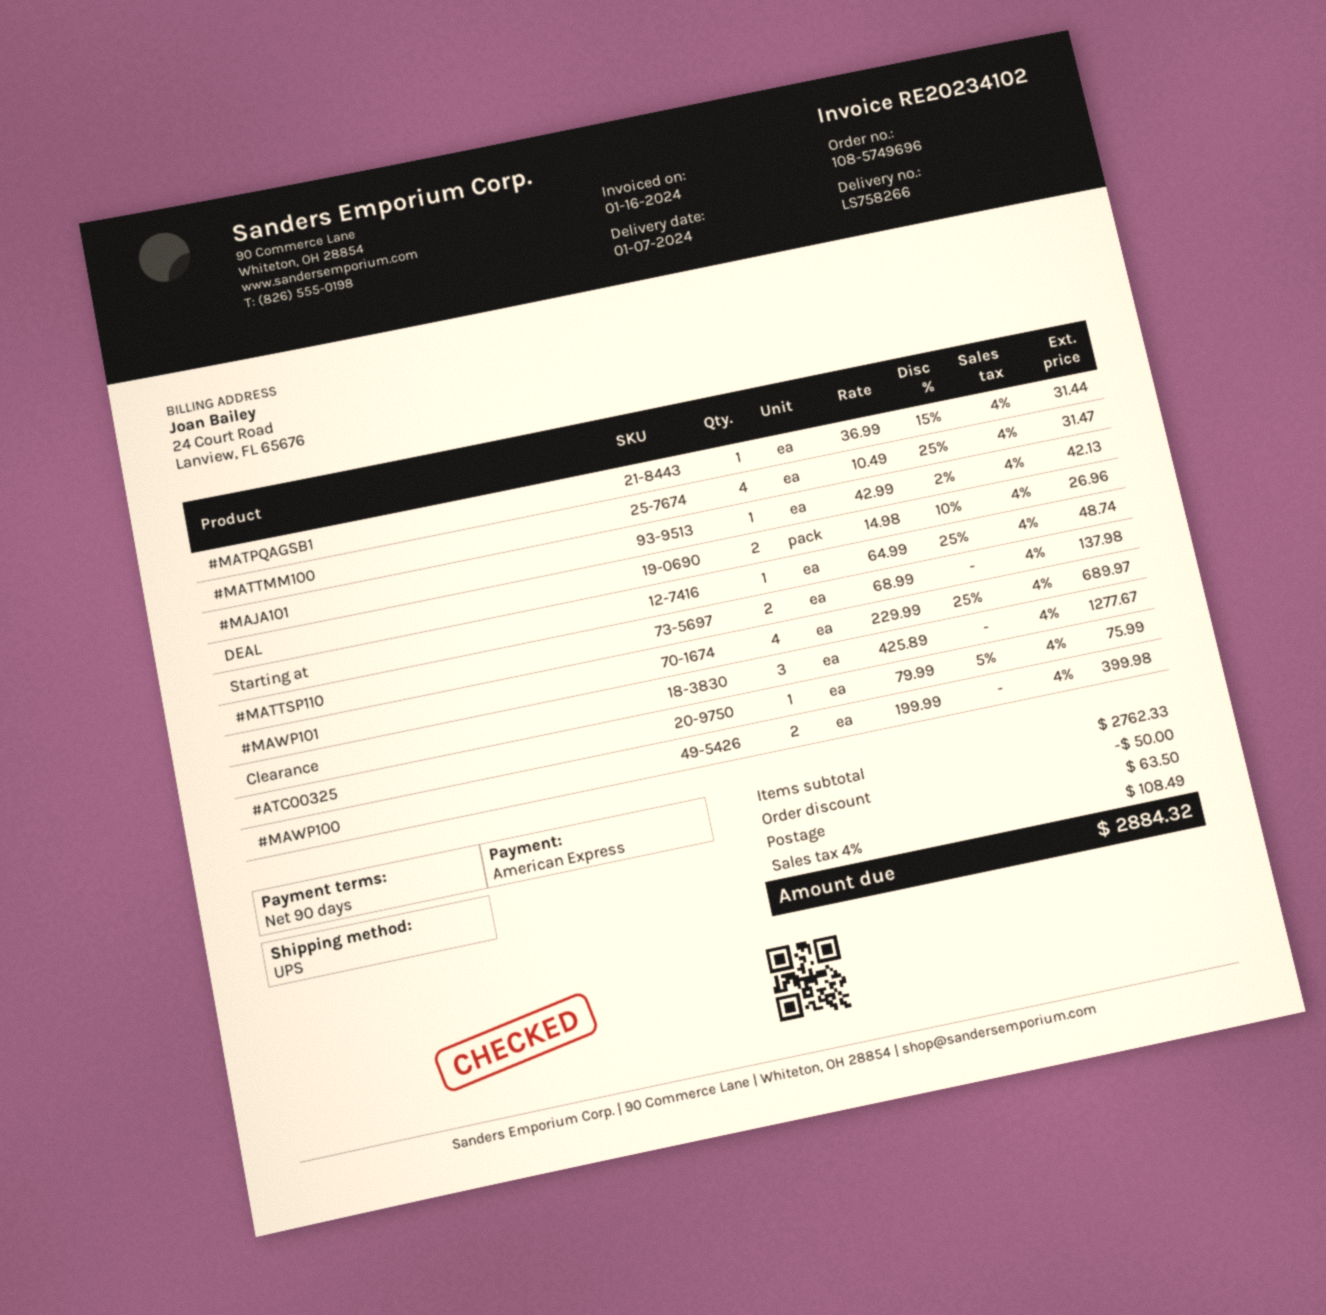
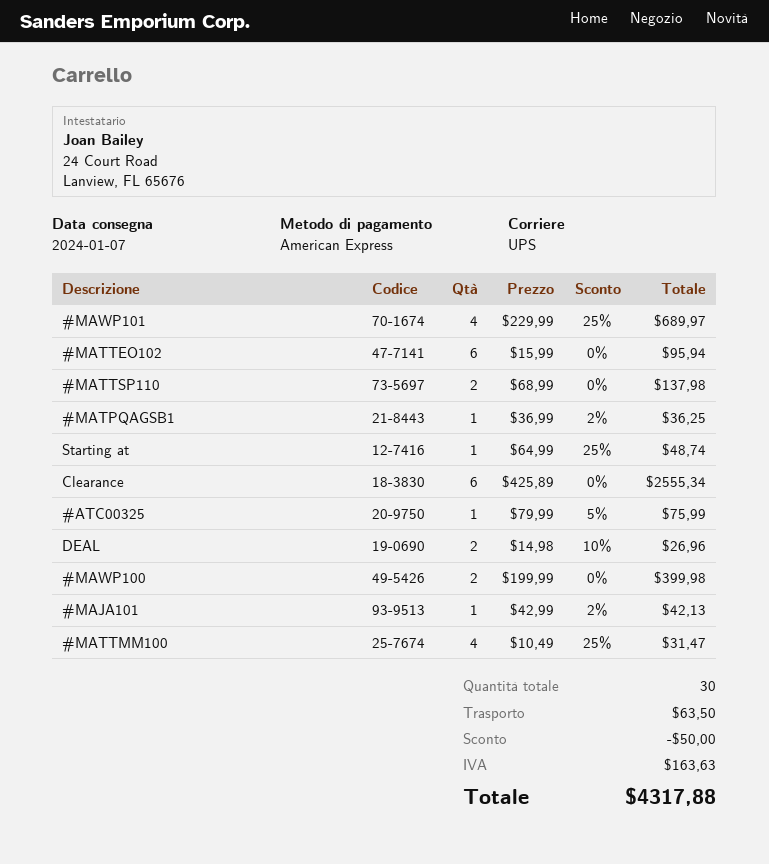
#MATPQAGSB1: 1 x 36.99 - 15% = 31.44 -> 1 x 36.99 - 2% = 36.25
Clearance: 3 x 425.89 = 1277.67 -> 6 x 425.89 = 2555.34
#MATTEO102: none -> 6 x 15.99 = 95.94
tax: 108.49 -> 163.63
total: 2884.32 -> 4317.88

